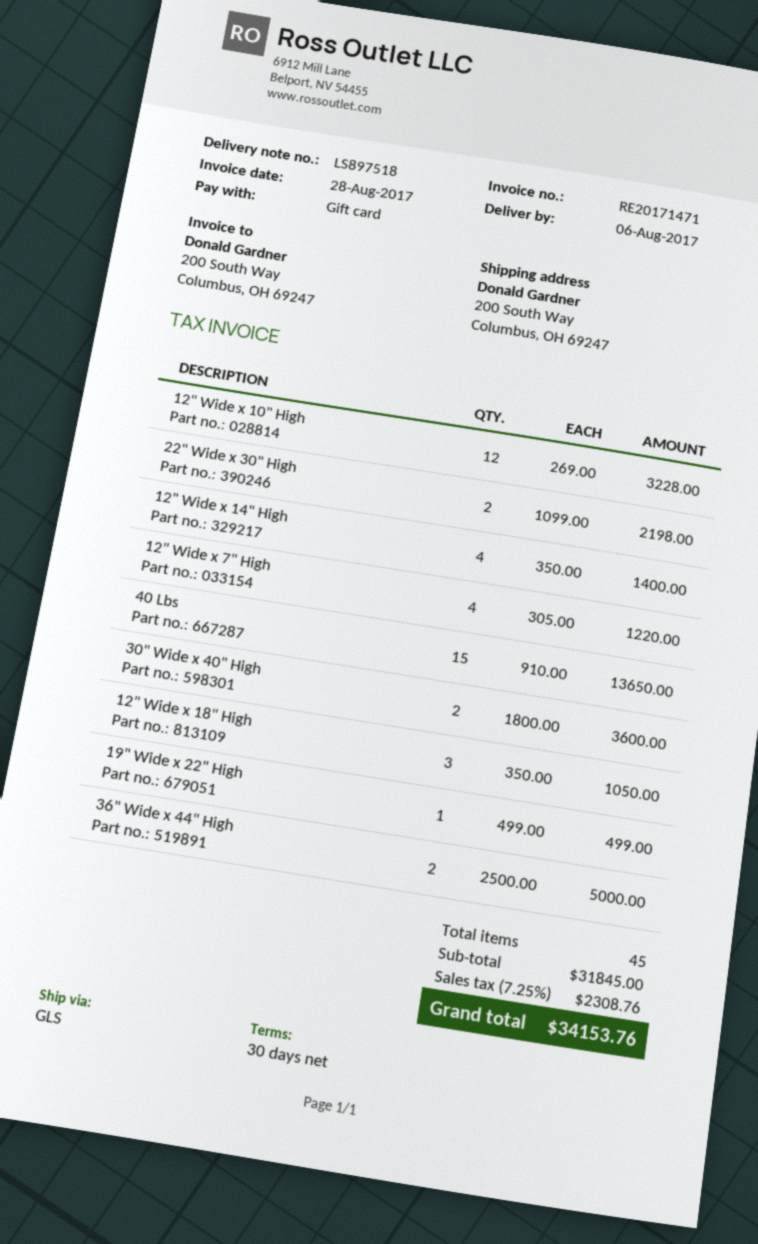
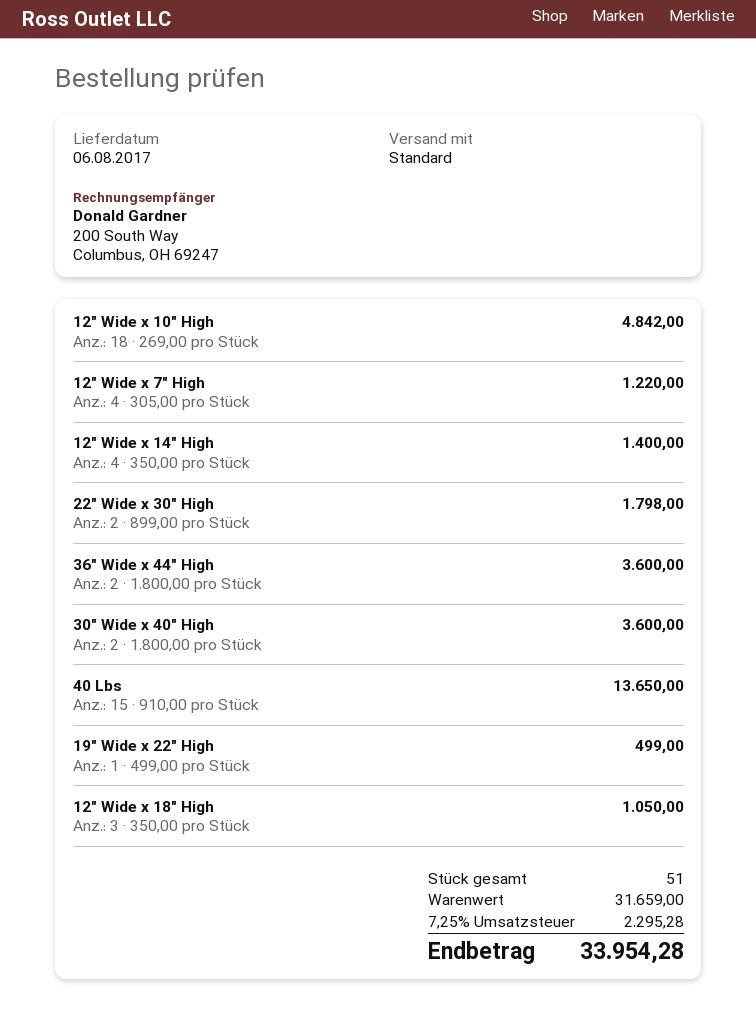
shipping method: GLS -> standard
12" Wide x 10" High: 12 x 269.00 = 3228.00 -> 18 x 269.00 = 4842.00
22" Wide x 30" High: 2 x 1099.00 = 2198.00 -> 2 x 899.00 = 1798.00
36" Wide x 44" High: 2 x 2500.00 = 5000.00 -> 2 x 1800.00 = 3600.00
total quantity: 45 -> 51
subtotal: 31845.00 -> 31659.00
tax: 7.25% = 2308.76 -> 7.25% = 2295.28
total: 34153.76 -> 33954.28

